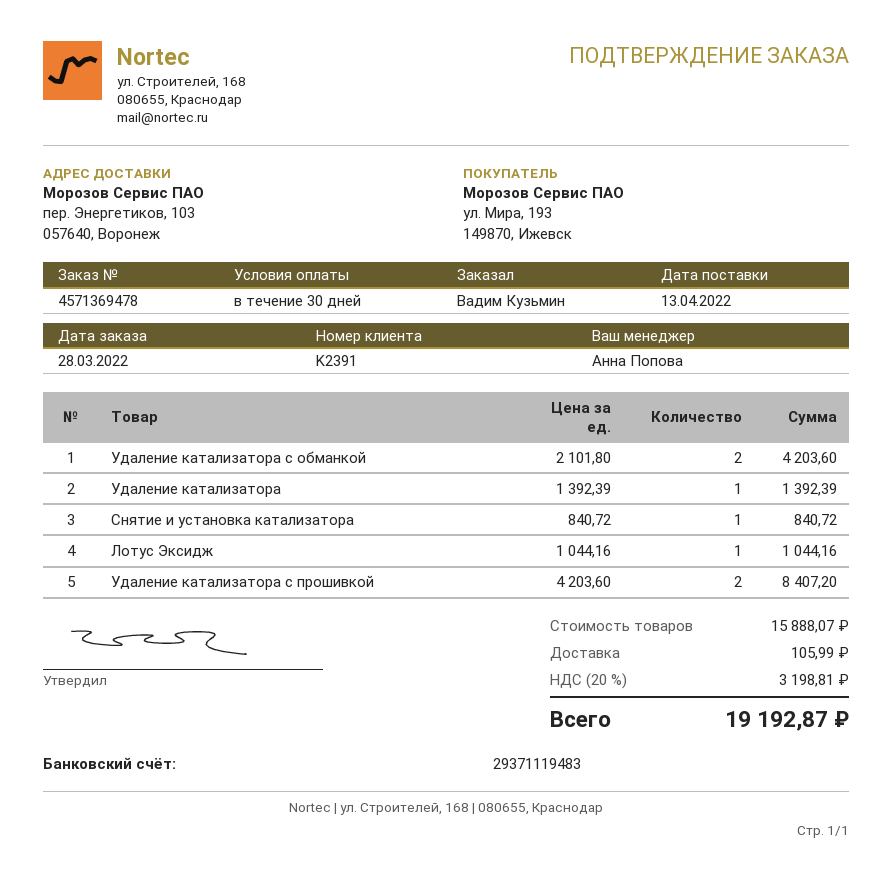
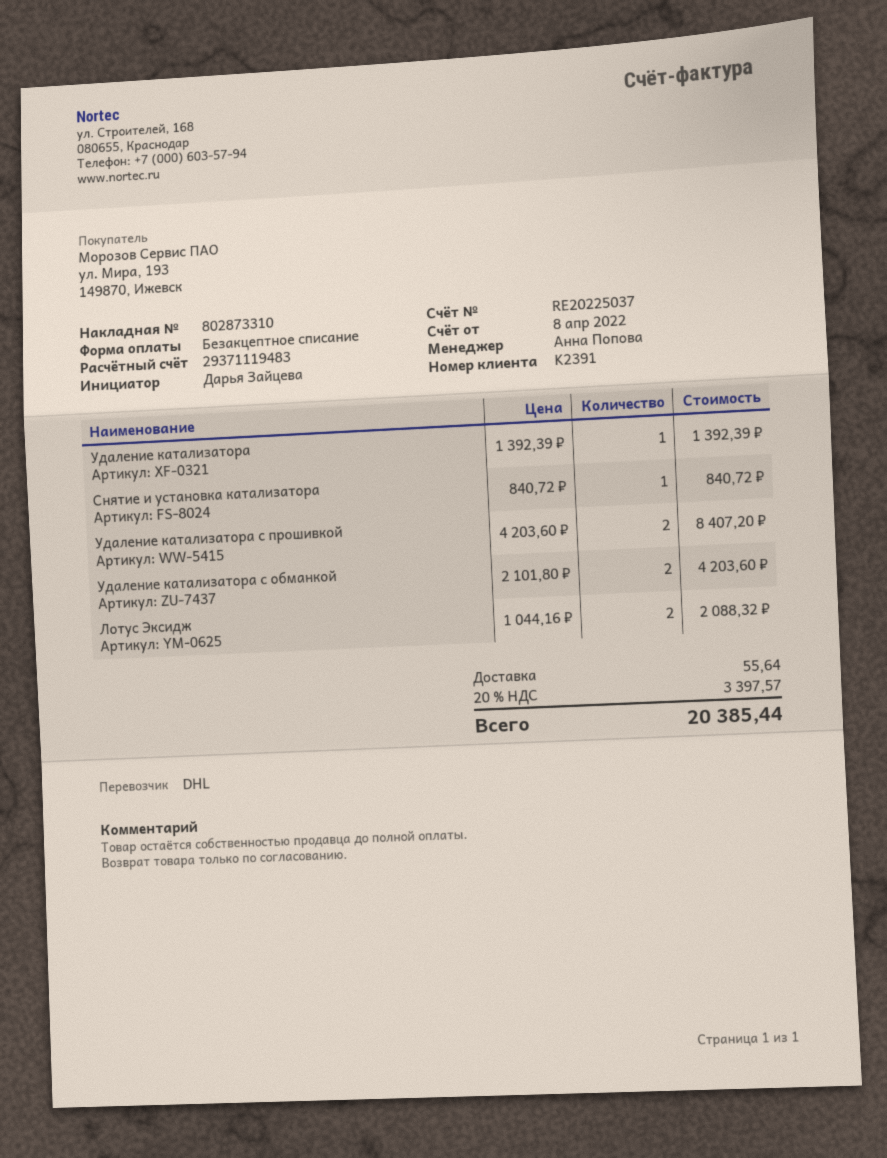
ordered by: Вадим Кузьмин -> Дарья Зайцева
Лотус Эксидж: 1 x 1044.16 = 1044.16 -> 2 x 1044.16 = 2088.32
shipping: 105.99 -> 55.64
tax: 20% = 3198.81 -> 20% = 3397.57
total: 19192.87 -> 20385.44

